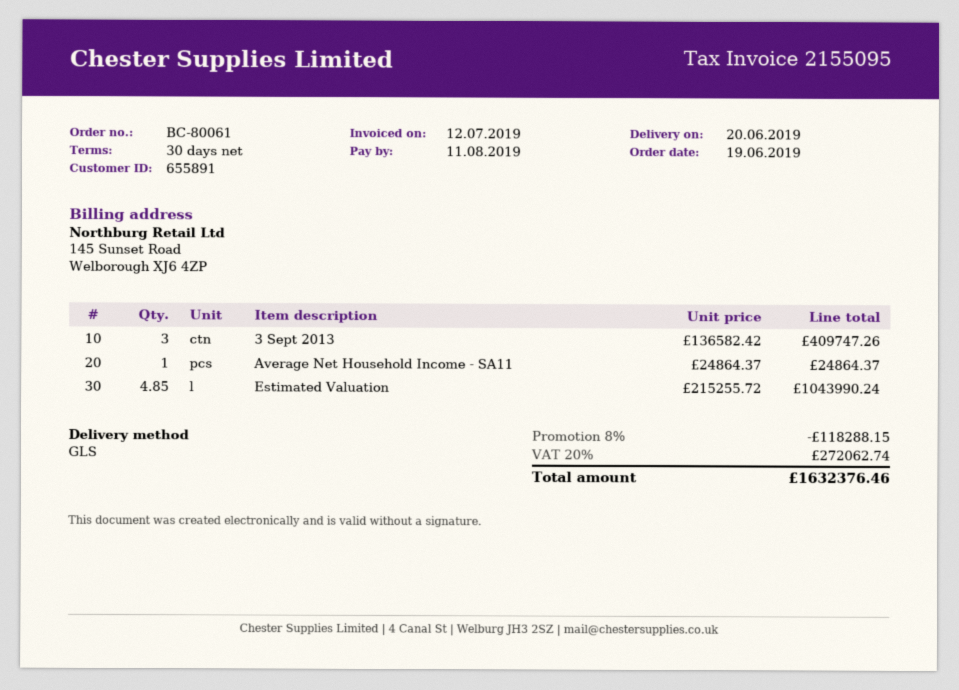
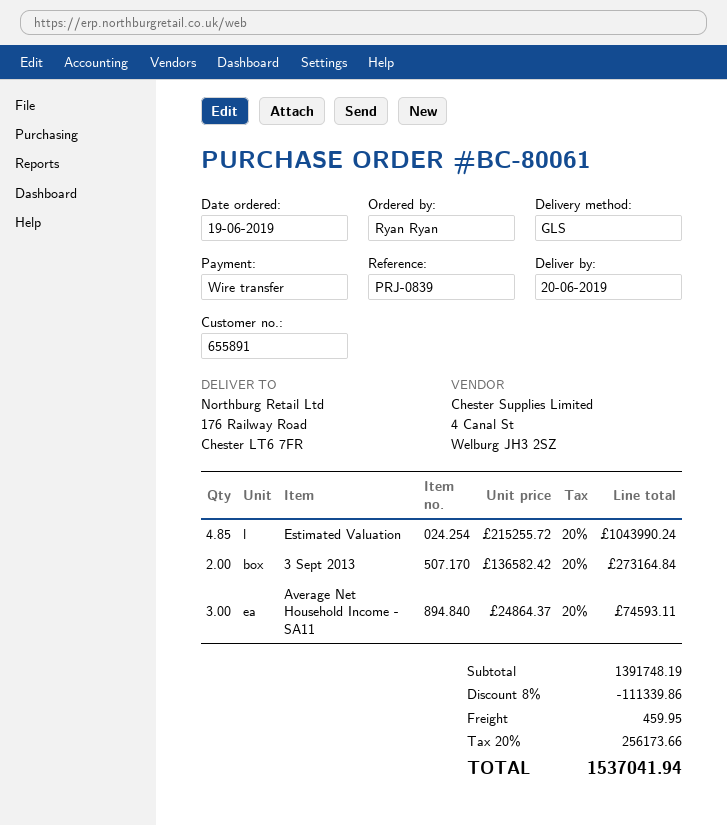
3 Sept 2013: 3 x 136582.42 = 409747.26 -> 2 x 136582.42 = 273164.84
Average Net Household Income - SA11: 1 x 24864.37 = 24864.37 -> 3 x 24864.37 = 74593.11
discount: 8% = 118288.15 -> 8% = 111339.86
shipping: none -> 459.95
tax: 20% = 272062.74 -> 20% = 256173.66
total: 1632376.46 -> 1537041.94

